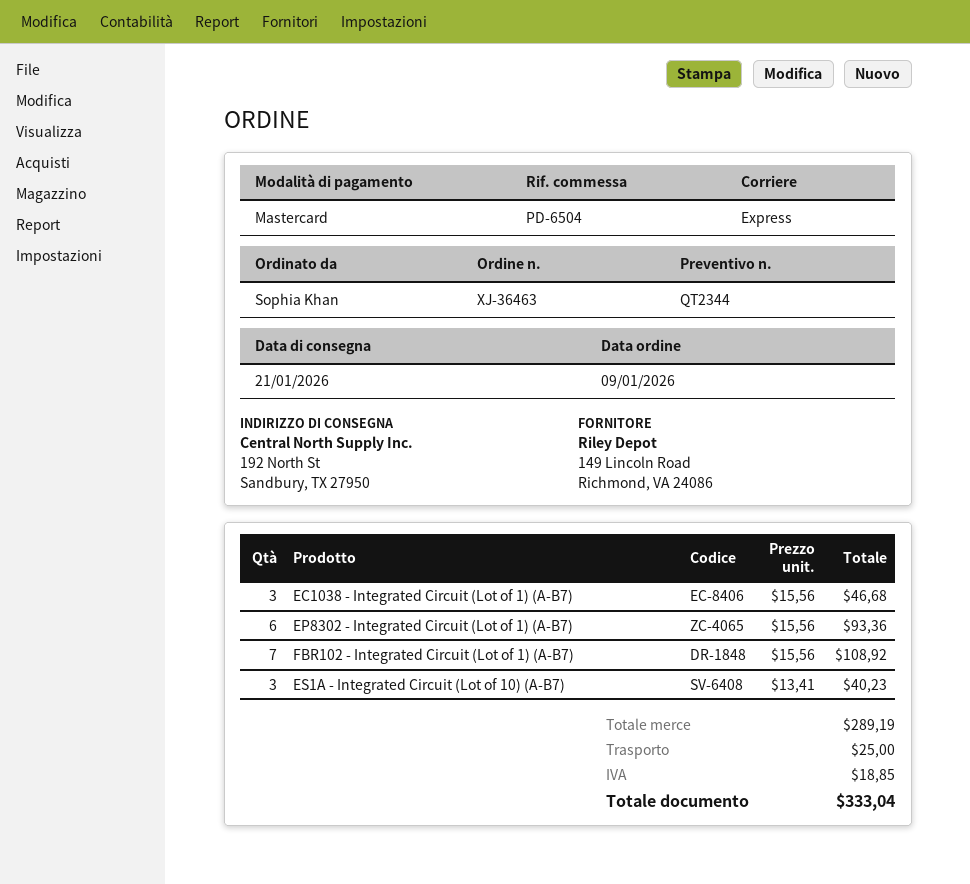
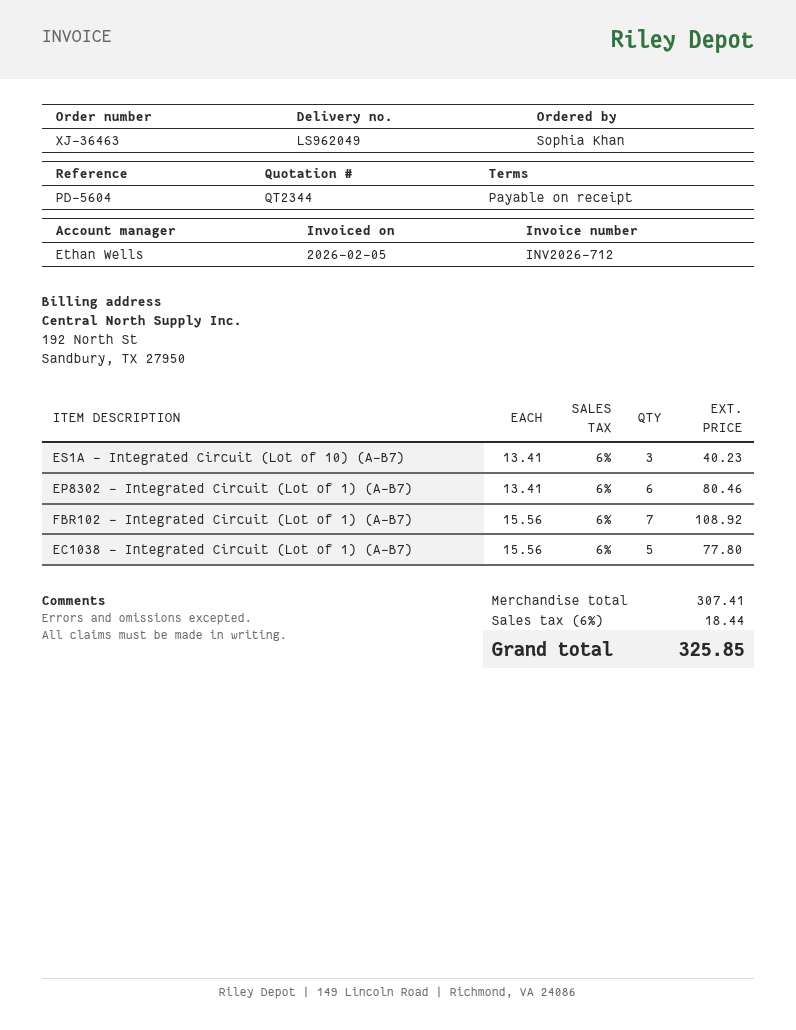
reference: PD-6504 -> PD-5604
EC1038 - Integrated Circuit (Lot of 1) (A-B7): 3 x 15.56 = 46.68 -> 5 x 15.56 = 77.80
EP8302 - Integrated Circuit (Lot of 1) (A-B7): 6 x 15.56 = 93.36 -> 6 x 13.41 = 80.46
subtotal: 289.19 -> 307.41
shipping: 25.00 -> none
tax: 18.85 -> 18.44
total: 333.04 -> 325.85

